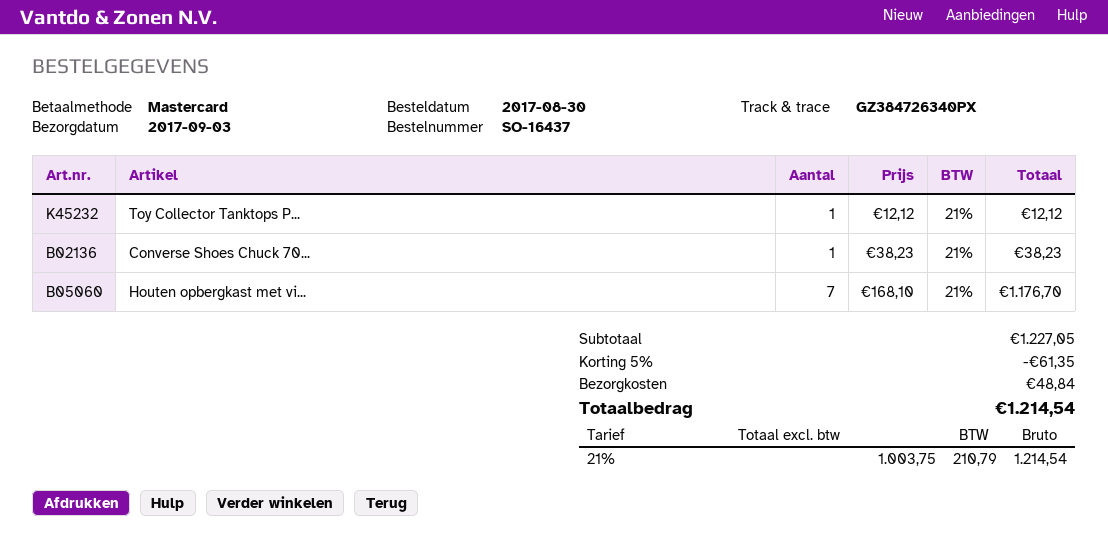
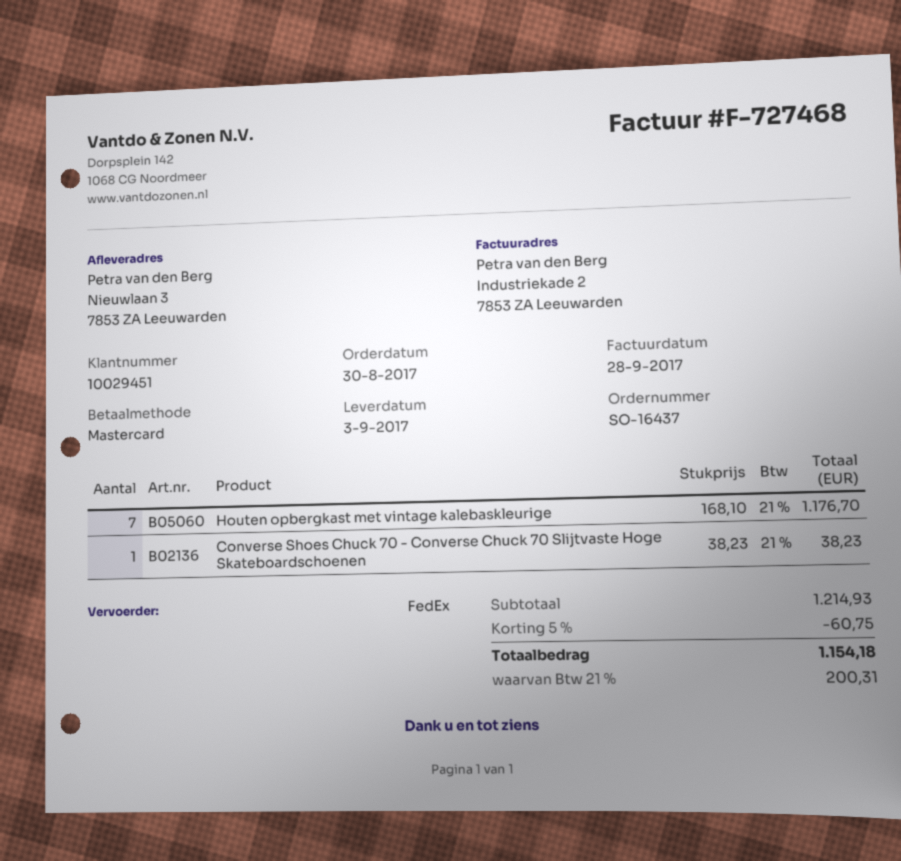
Toy Collector Tanktops P...: 1 x 12.12 = 12.12 -> none
subtotal: 1227.05 -> 1214.93
discount: 5% = 61.35 -> 5% = 60.75
shipping: 48.84 -> none
tax: 21% = 210.79 -> 21% = 200.31
total: 1214.54 -> 1154.18

